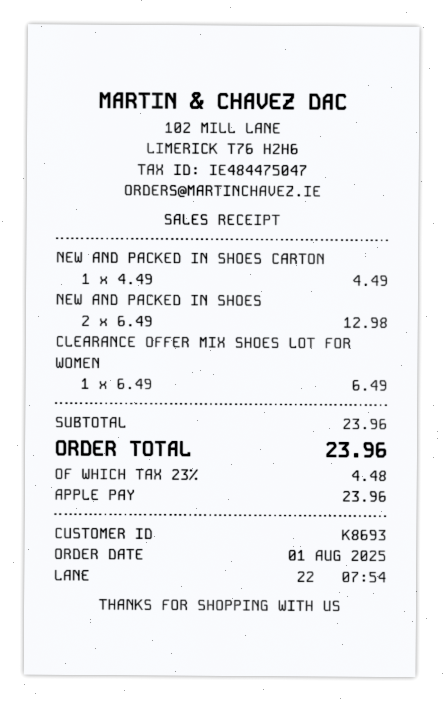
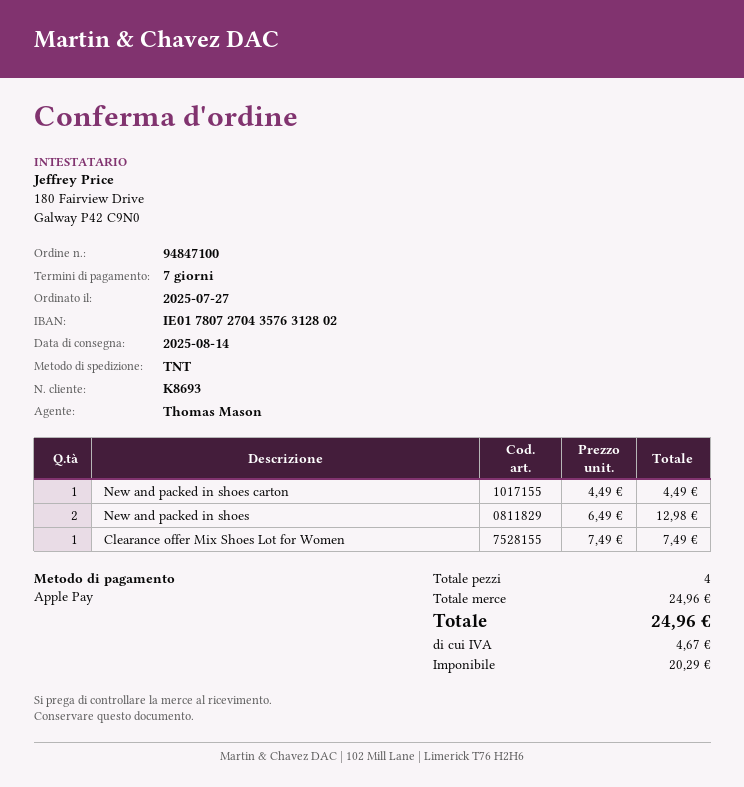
order date: 2025-08-01 -> 2025-07-27
CLEARANCE OFFER MIX SHOES LOT FOR WOMEN: 1 x 6.49 = 6.49 -> 1 x 7.49 = 7.49
subtotal: 23.96 -> 24.96
tax: 4.48 -> 4.67
total: 23.96 -> 24.96

